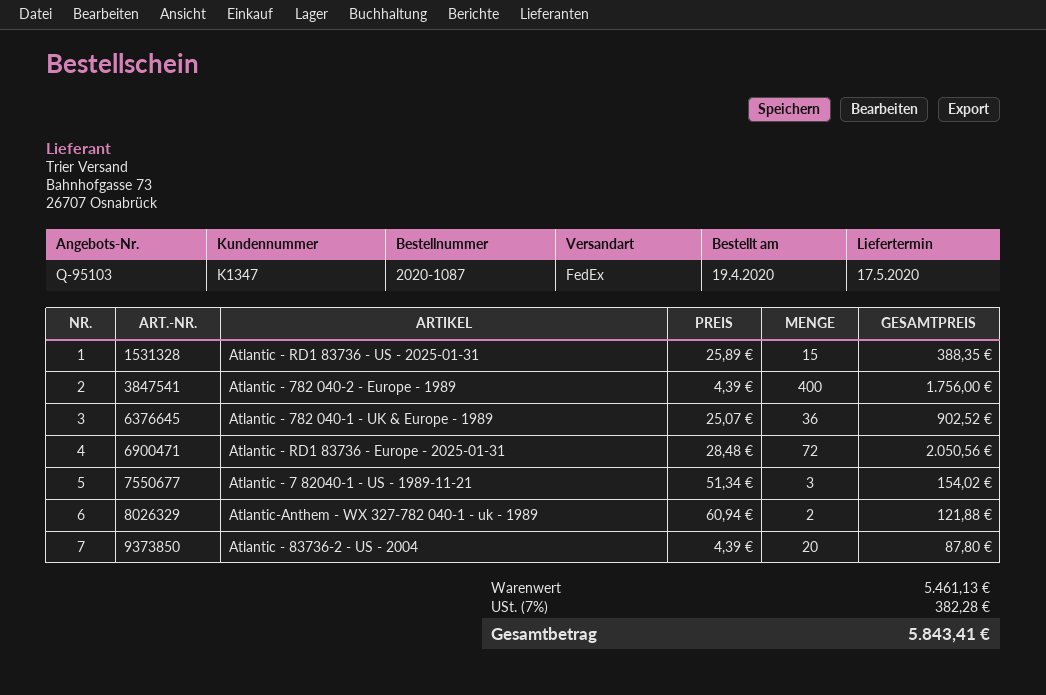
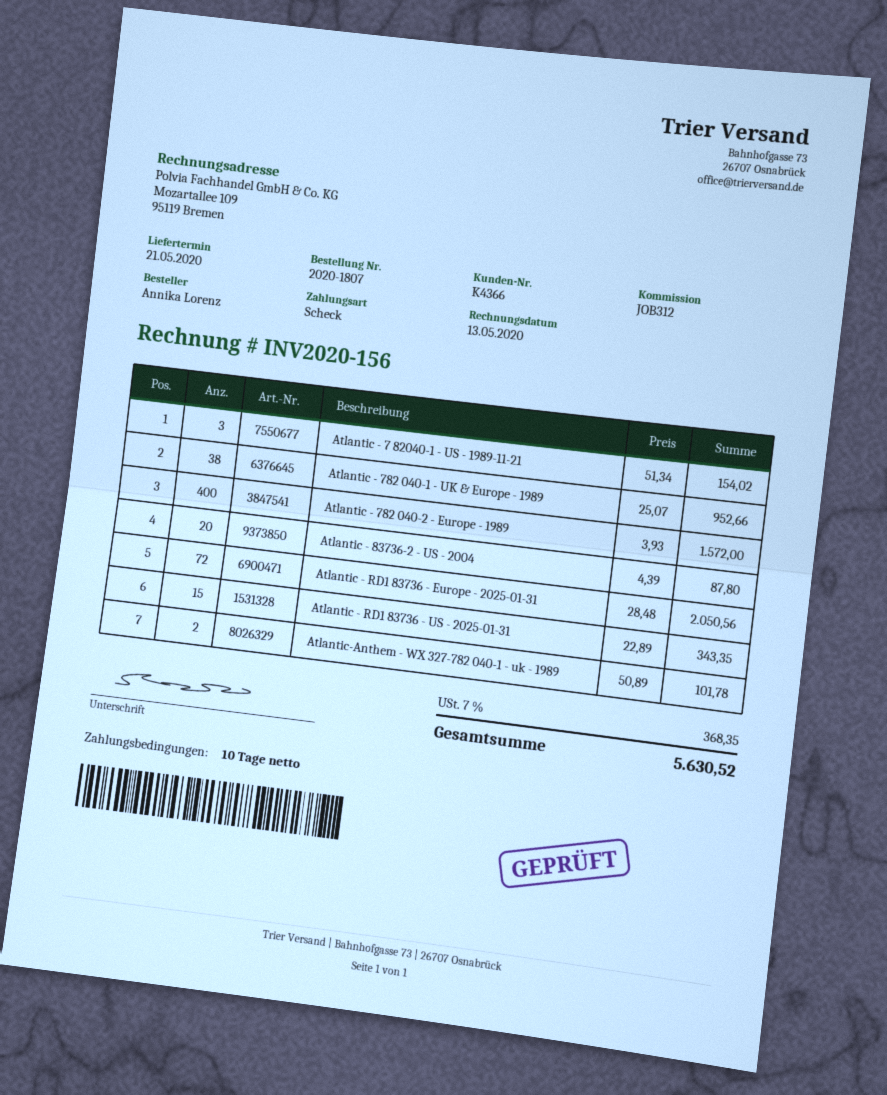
order number: 2020-1087 -> 2020-1807
delivery date: 2020-05-17 -> 2020-05-21
customer number: K1347 -> K4366
Atlantic - RD1 83736 - US - 2025-01-31: 15 x 25.89 = 388.35 -> 15 x 22.89 = 343.35
Atlantic - 782 040-2 - Europe - 1989: 400 x 4.39 = 1756.00 -> 400 x 3.93 = 1572.00
Atlantic - 782 040-1 - UK & Europe - 1989: 36 x 25.07 = 902.52 -> 38 x 25.07 = 952.66
Atlantic-Anthem - WX 327-782 040-1 - uk - 1989: 2 x 60.94 = 121.88 -> 2 x 50.89 = 101.78
tax: 7% = 382.28 -> 7% = 368.35
total: 5843.41 -> 5630.52

